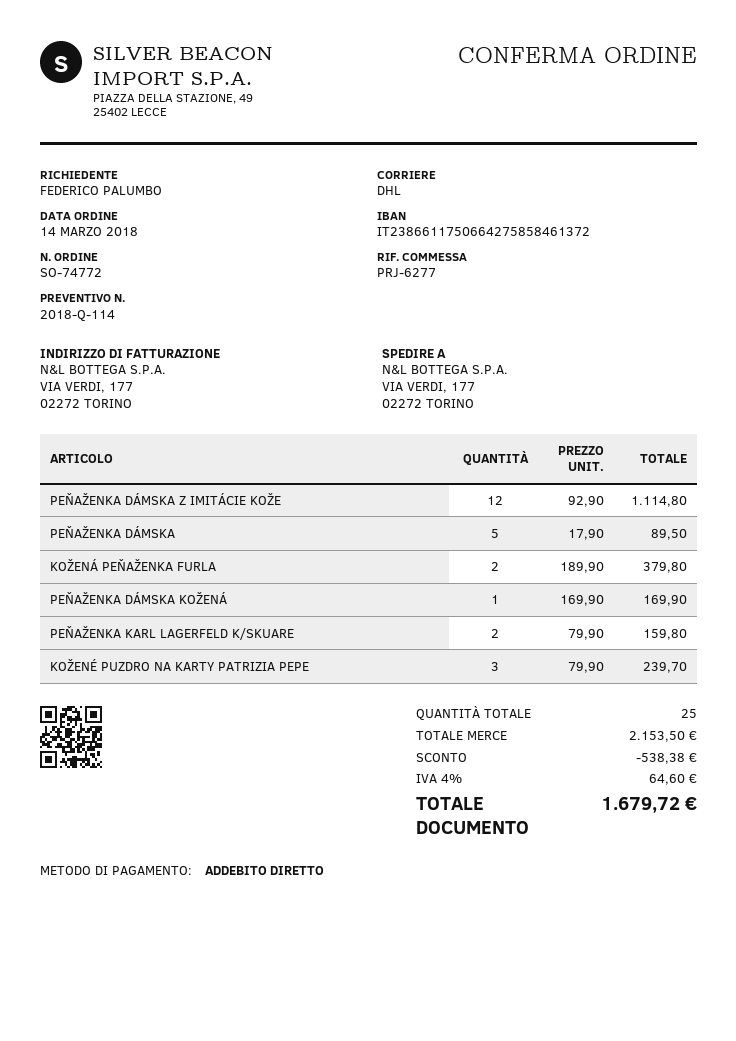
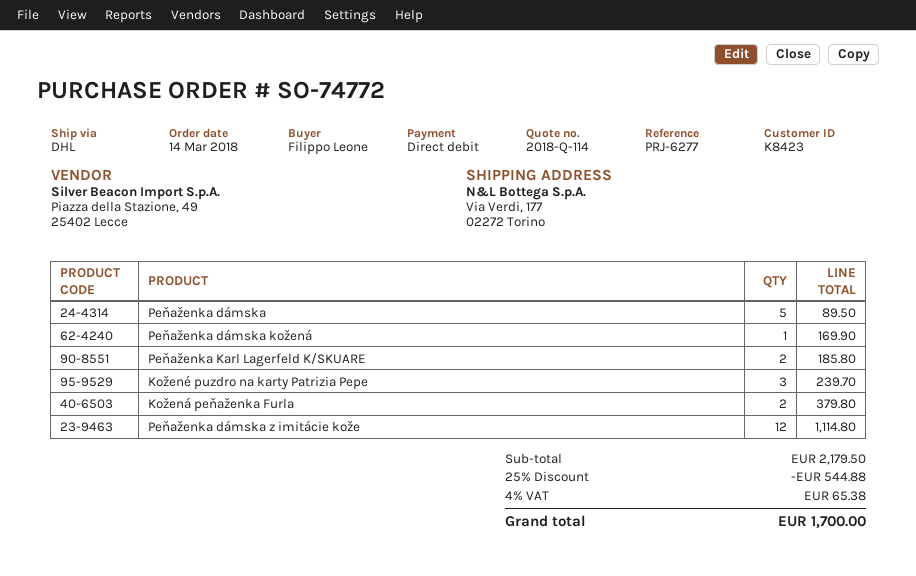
ordered by: FEDERICO PALUMBO -> Filippo Leone
PEŇAŽENKA KARL LAGERFELD K/SKUARE: 2 for 159.80 -> 2 for 185.80
subtotal: 2153.50 -> 2179.50
discount: 538.38 -> 544.88
tax: 4% = 64.60 -> 4% = 65.38
total: 1679.72 -> 1700.00

